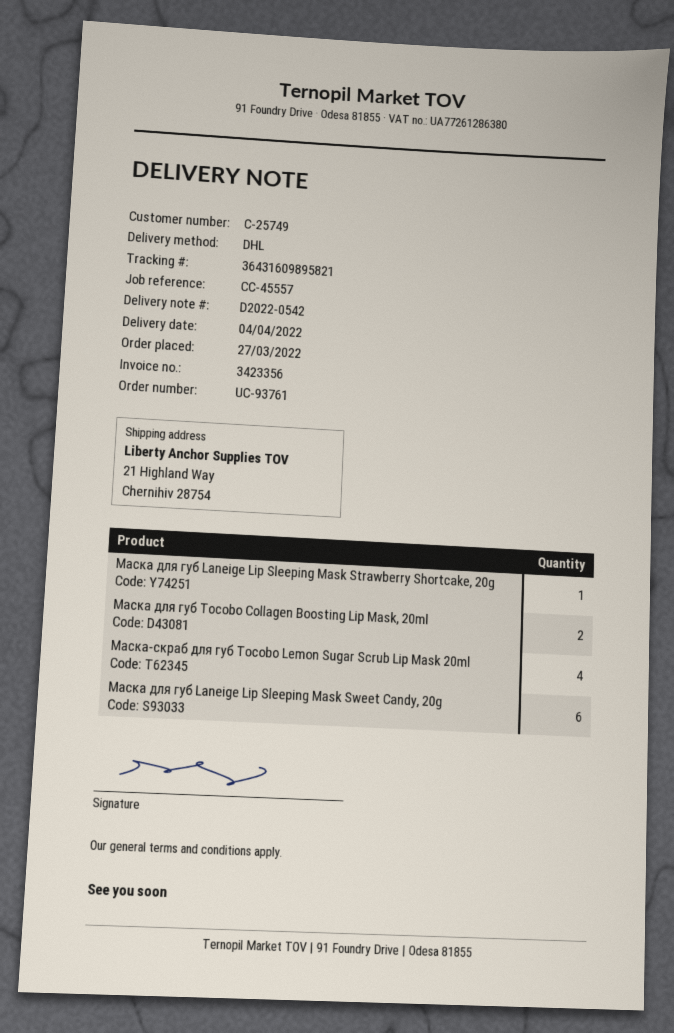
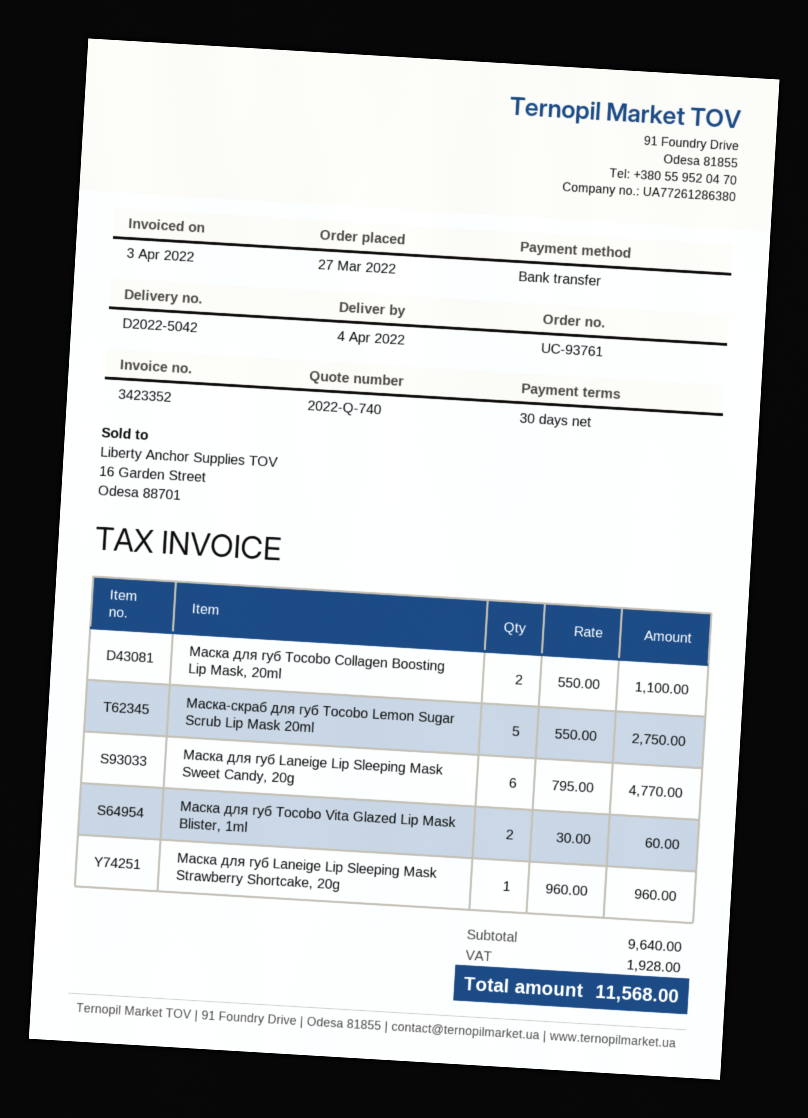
delivery note number: D2022-0542 -> D2022-5042
invoice number: 3423356 -> 3423352
Маска-скраб для губ Tocobo Lemon Sugar Scrub Lip Mask 20ml: 4 -> 5
Маска для губ Tocobo Vita Glazed Lip Mask Blister, 1ml: none -> 2

